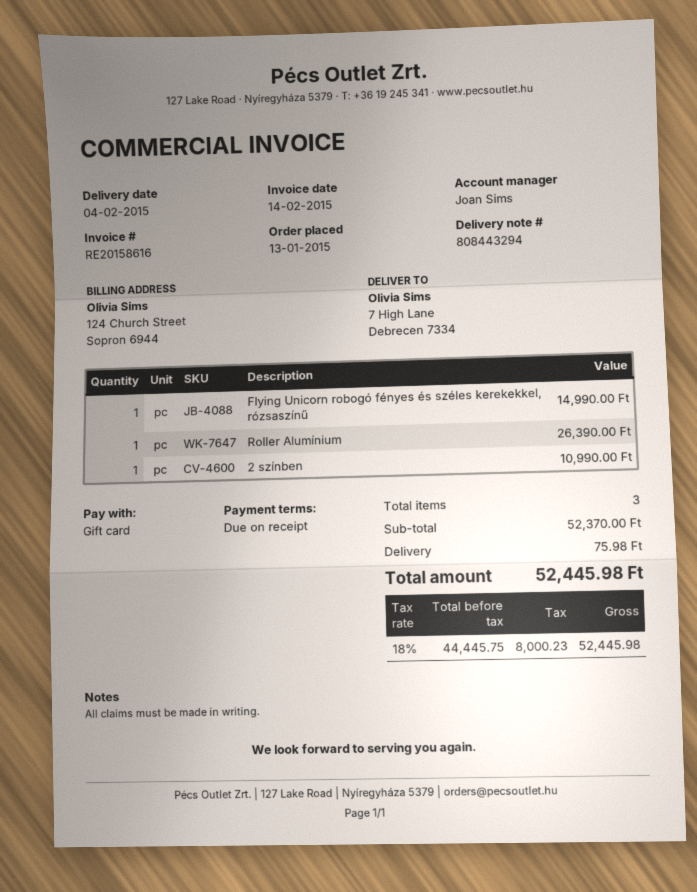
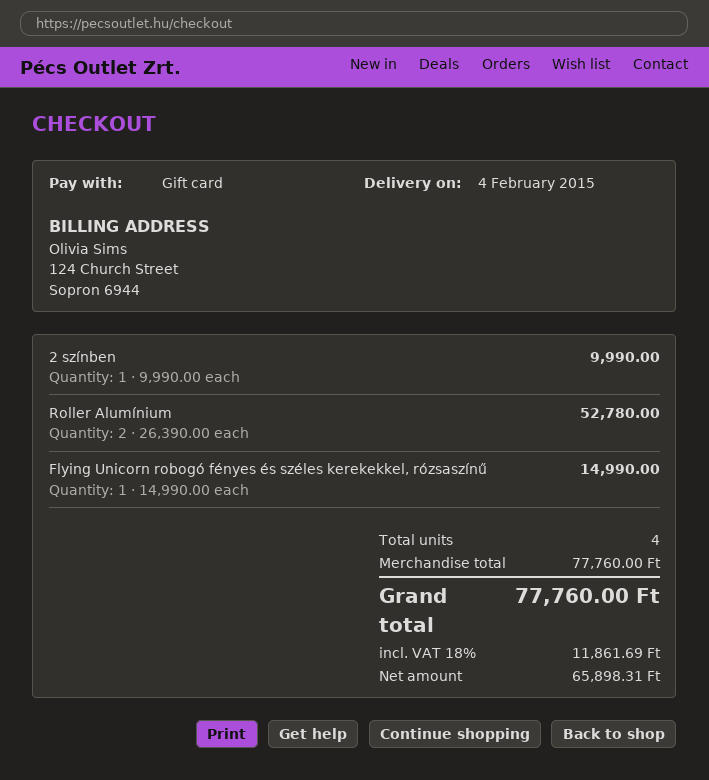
Roller Alumínium: 1 for 26390.00 -> 2 for 52780.00
2 színben: 1 for 10990.00 -> 1 for 9990.00
total quantity: 3 -> 4
subtotal: 52370.00 -> 77760.00
shipping: 75.98 -> none
net: 44445.75 -> 65898.31
tax: 18% = 8000.23 -> 18% = 11861.69
total: 52445.98 -> 77760.00

